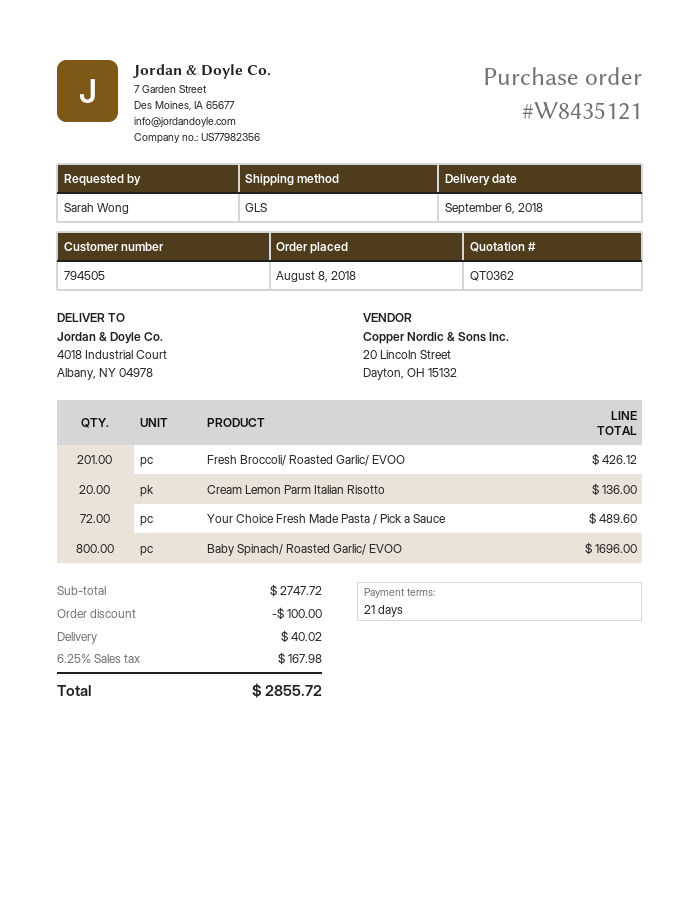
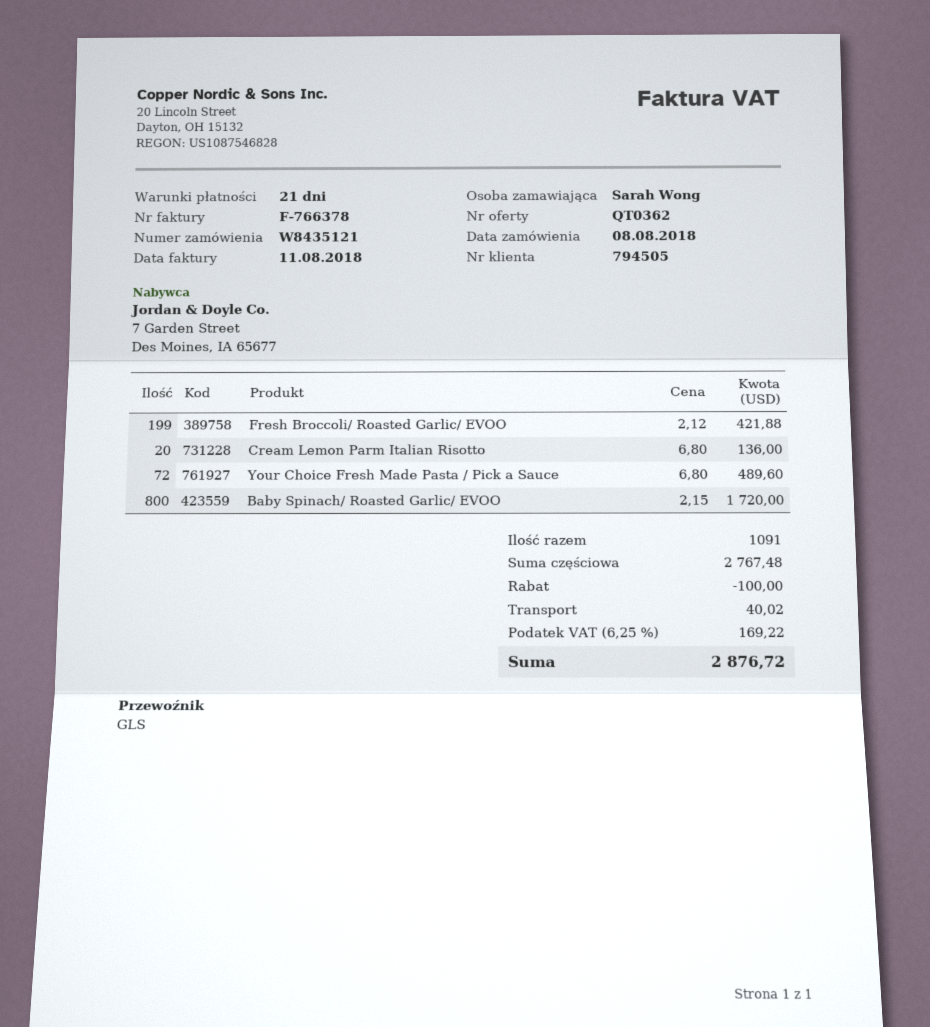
Fresh Broccoli/ Roasted Garlic/ EVOO: 201 for 426.12 -> 199 for 421.88
Baby Spinach/ Roasted Garlic/ EVOO: 800 for 1696.00 -> 800 for 1720.00
subtotal: 2747.72 -> 2767.48
tax: 6.25% = 167.98 -> 6.25% = 169.22
total: 2855.72 -> 2876.72

